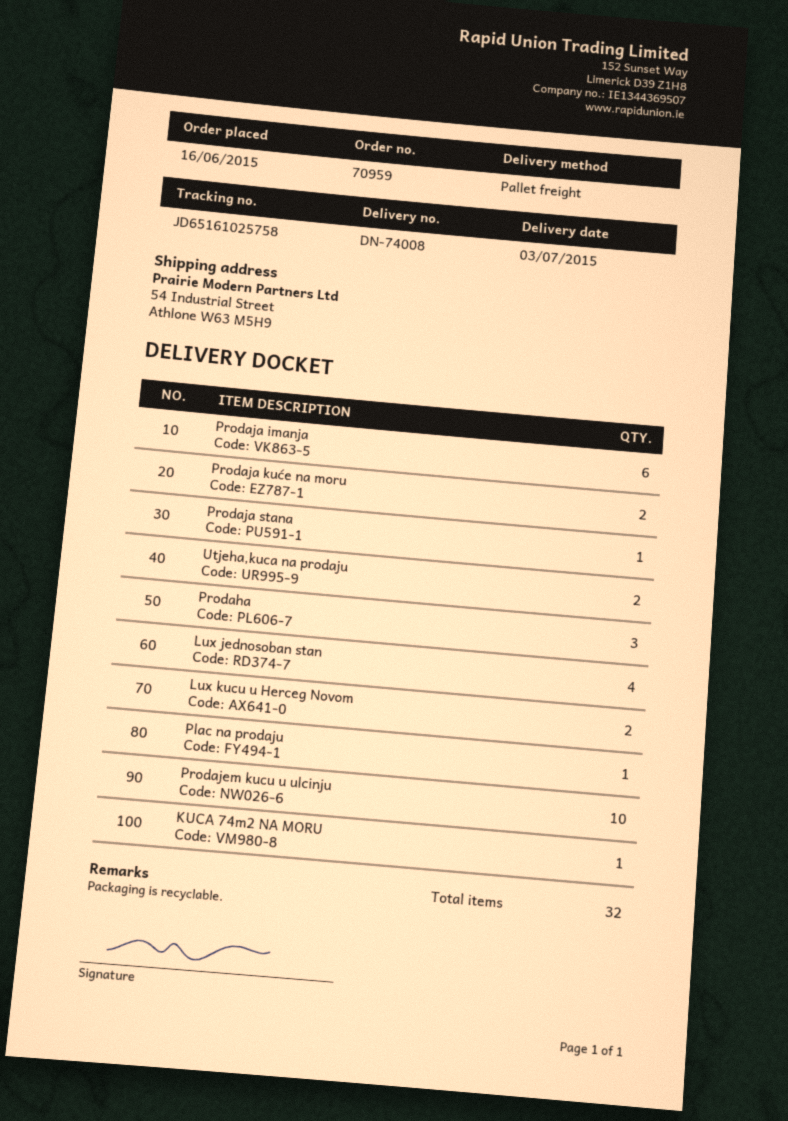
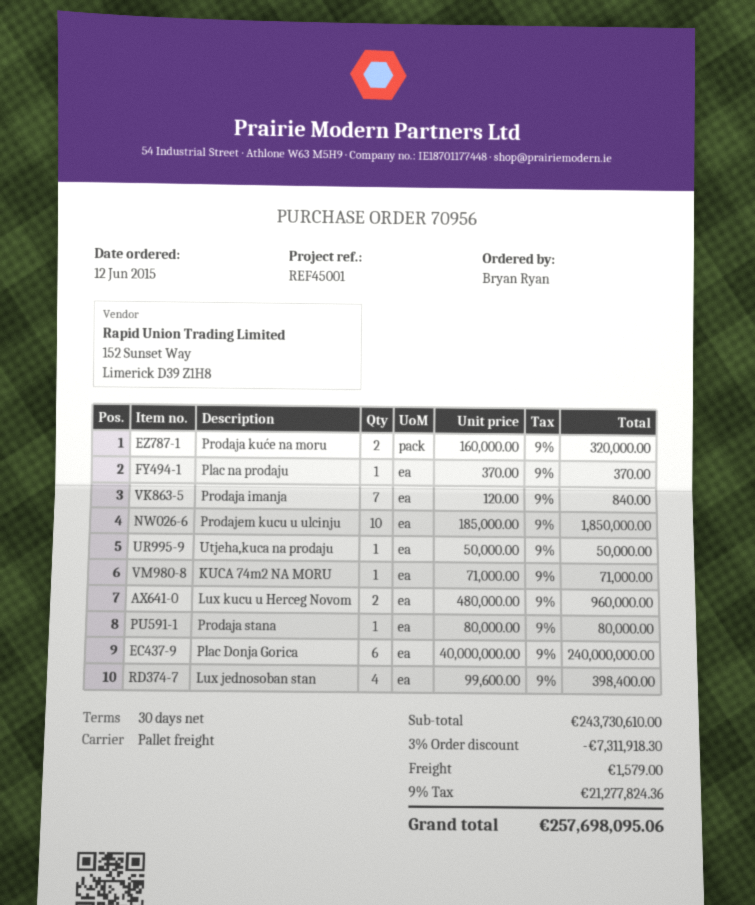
order number: 70959 -> 70956
order date: 2015-06-16 -> 2015-06-12
Prodaja imanja: 6 -> 7
Utjeha,kuca na prodaju: 2 -> 1
Prodaha: 3 -> none
Plac Donja Gorica: none -> 6

